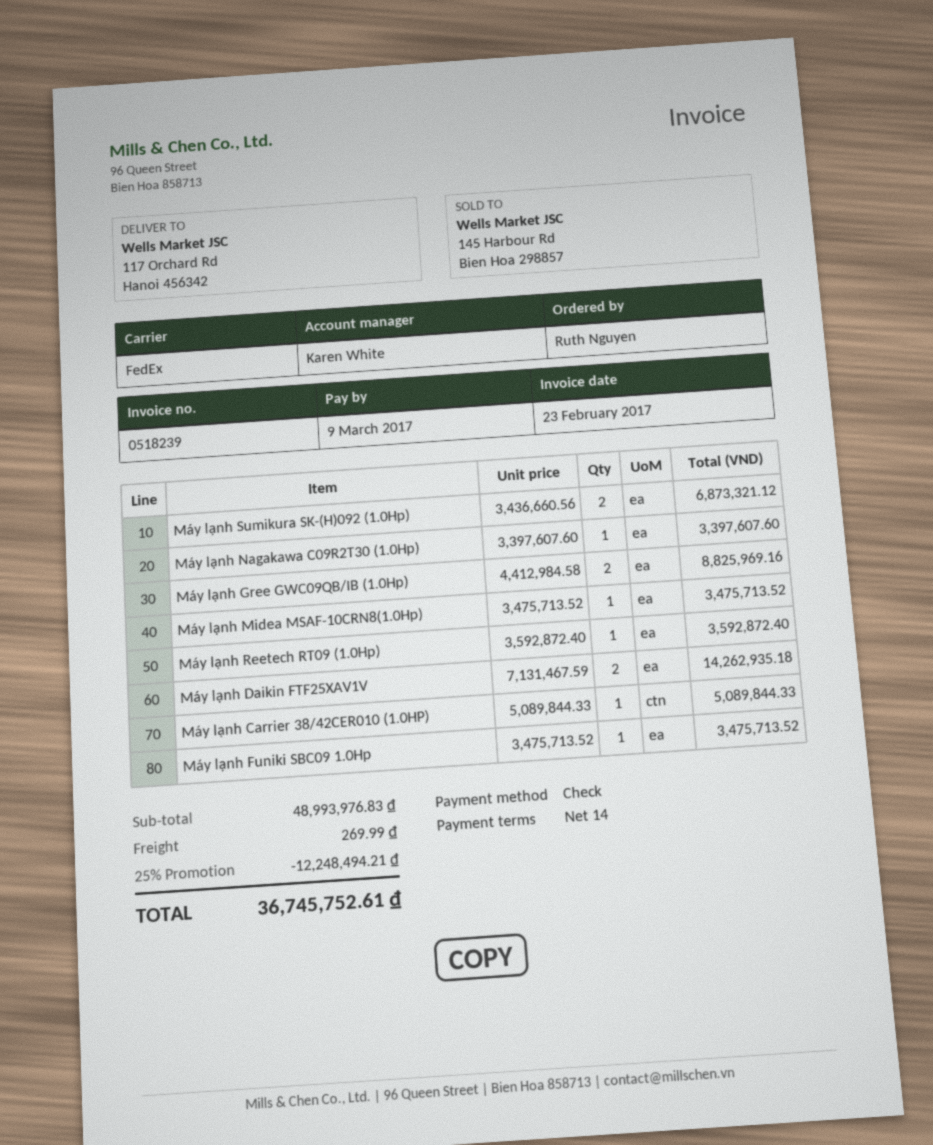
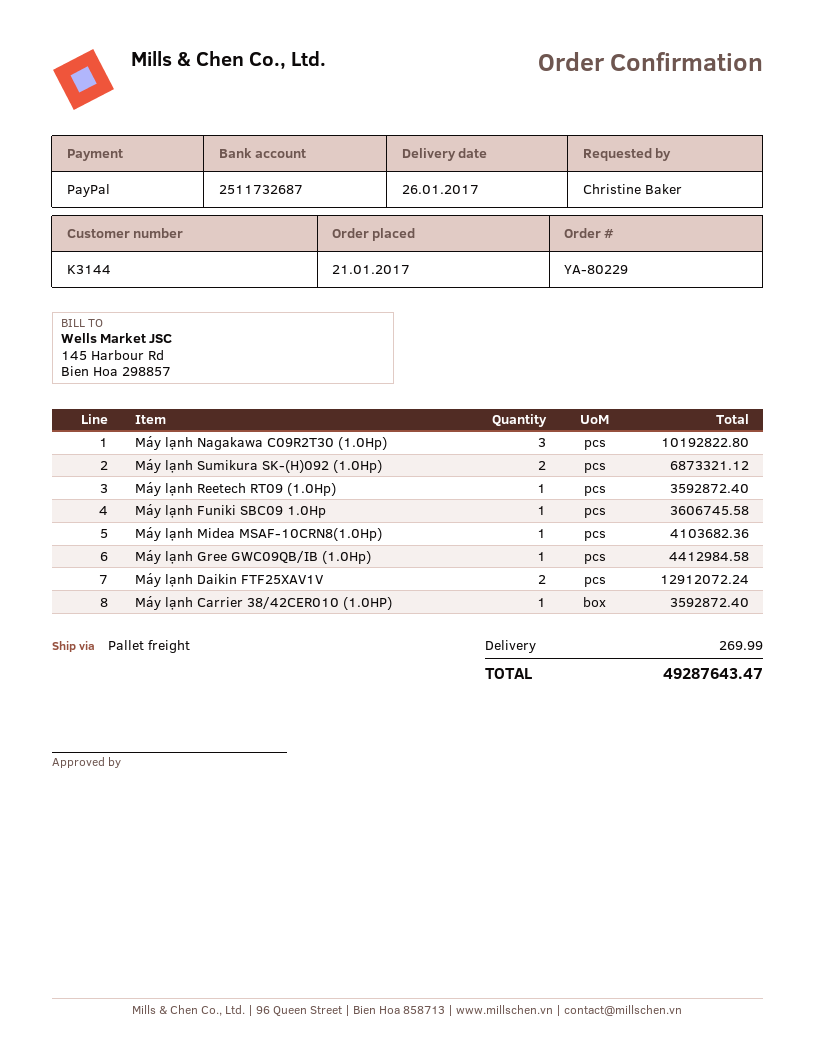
ordered by: Ruth Nguyen -> Christine Baker
payment method: cheque -> PayPal
shipping method: FedEx -> pallet freight
Máy lạnh Nagakawa C09R2T30 (1.0Hp): 1 for 3397607.60 -> 3 for 10192822.80
Máy lạnh Gree GWC09QB/IB (1.0Hp): 2 for 8825969.16 -> 1 for 4412984.58
Máy lạnh Midea MSAF-10CRN8(1.0Hp): 1 for 3475713.52 -> 1 for 4103682.36
Máy lạnh Daikin FTF25XAV1V: 2 for 14262935.18 -> 2 for 12912072.24
Máy lạnh Carrier 38/42CER010 (1.0HP): 1 for 5089844.33 -> 1 for 3592872.40
Máy lạnh Funiki SBC09 1.0Hp: 1 for 3475713.52 -> 1 for 3606745.58
discount: 25% = 12248494.21 -> none
total: 36745752.61 -> 49287643.47

